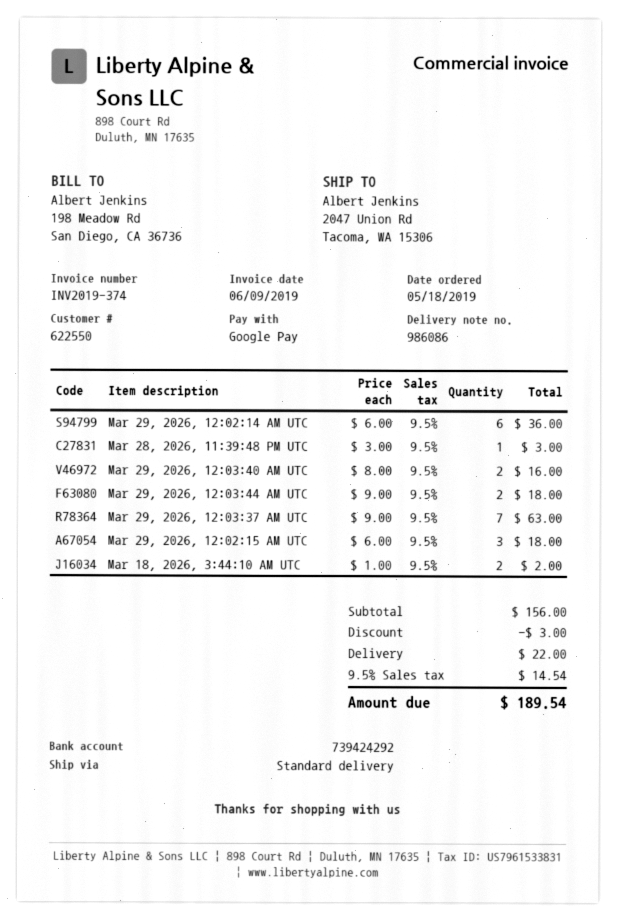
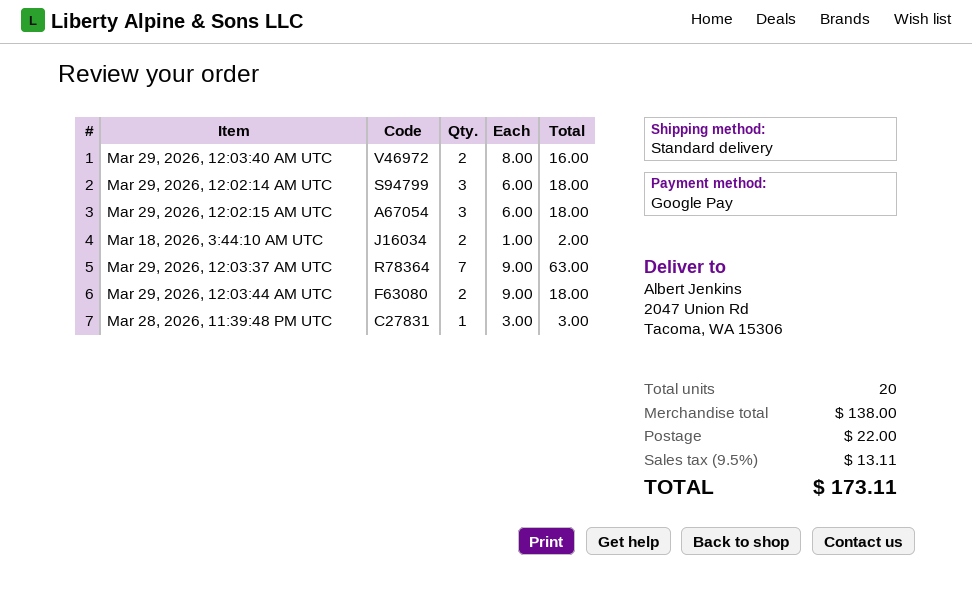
Mar 29, 2026, 12:02:14 AM UTC: 6 x 6.00 = 36.00 -> 3 x 6.00 = 18.00
subtotal: 156.00 -> 138.00
discount: 3.00 -> none
tax: 9.5% = 14.54 -> 9.5% = 13.11
total: 189.54 -> 173.11

